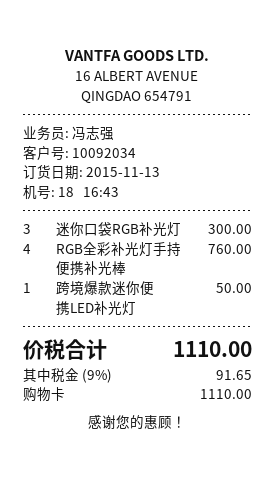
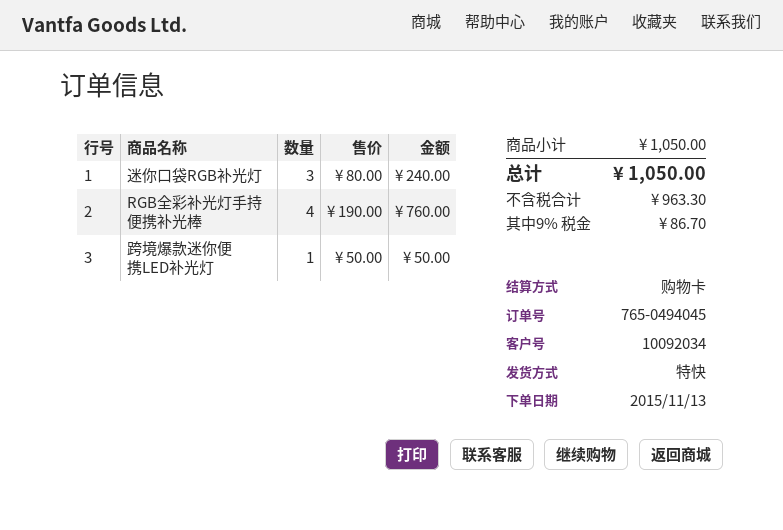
迷你口袋RGB补光灯: 3 for 300.00 -> 3 for 240.00
tax: 9% = 91.65 -> 9% = 86.70
total: 1110.00 -> 1050.00

